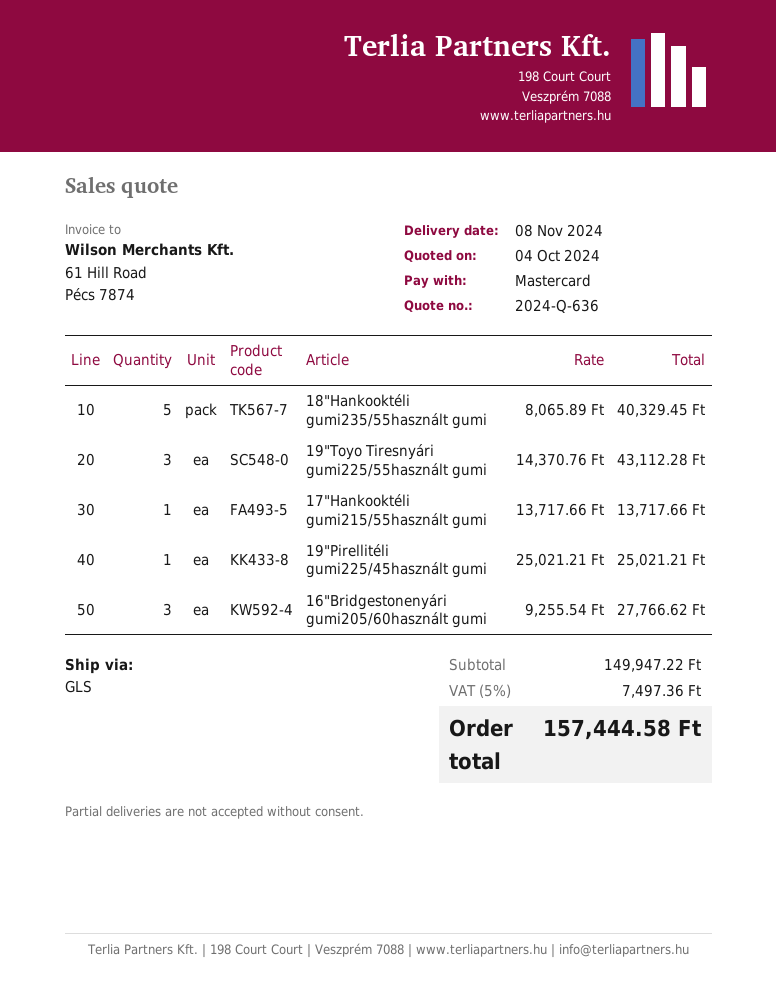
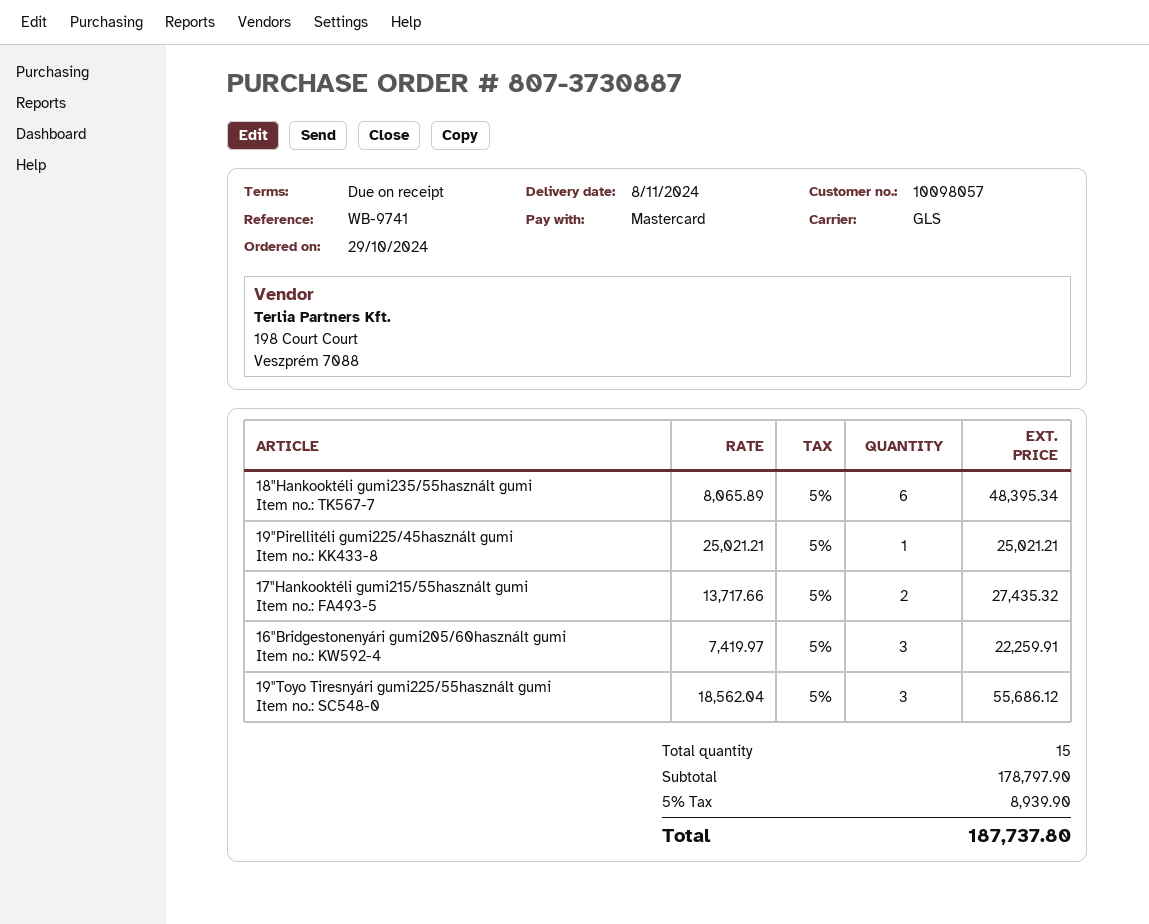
18"Hankooktéli gumi235/55használt gumi: 5 x 8065.89 = 40329.45 -> 6 x 8065.89 = 48395.34
19"Toyo Tiresnyári gumi225/55használt gumi: 3 x 14370.76 = 43112.28 -> 3 x 18562.04 = 55686.12
17"Hankooktéli gumi215/55használt gumi: 1 x 13717.66 = 13717.66 -> 2 x 13717.66 = 27435.32
16"Bridgestonenyári gumi205/60használt gumi: 3 x 9255.54 = 27766.62 -> 3 x 7419.97 = 22259.91
subtotal: 149947.22 -> 178797.90
tax: 5% = 7497.36 -> 5% = 8939.90
total: 157444.58 -> 187737.80

